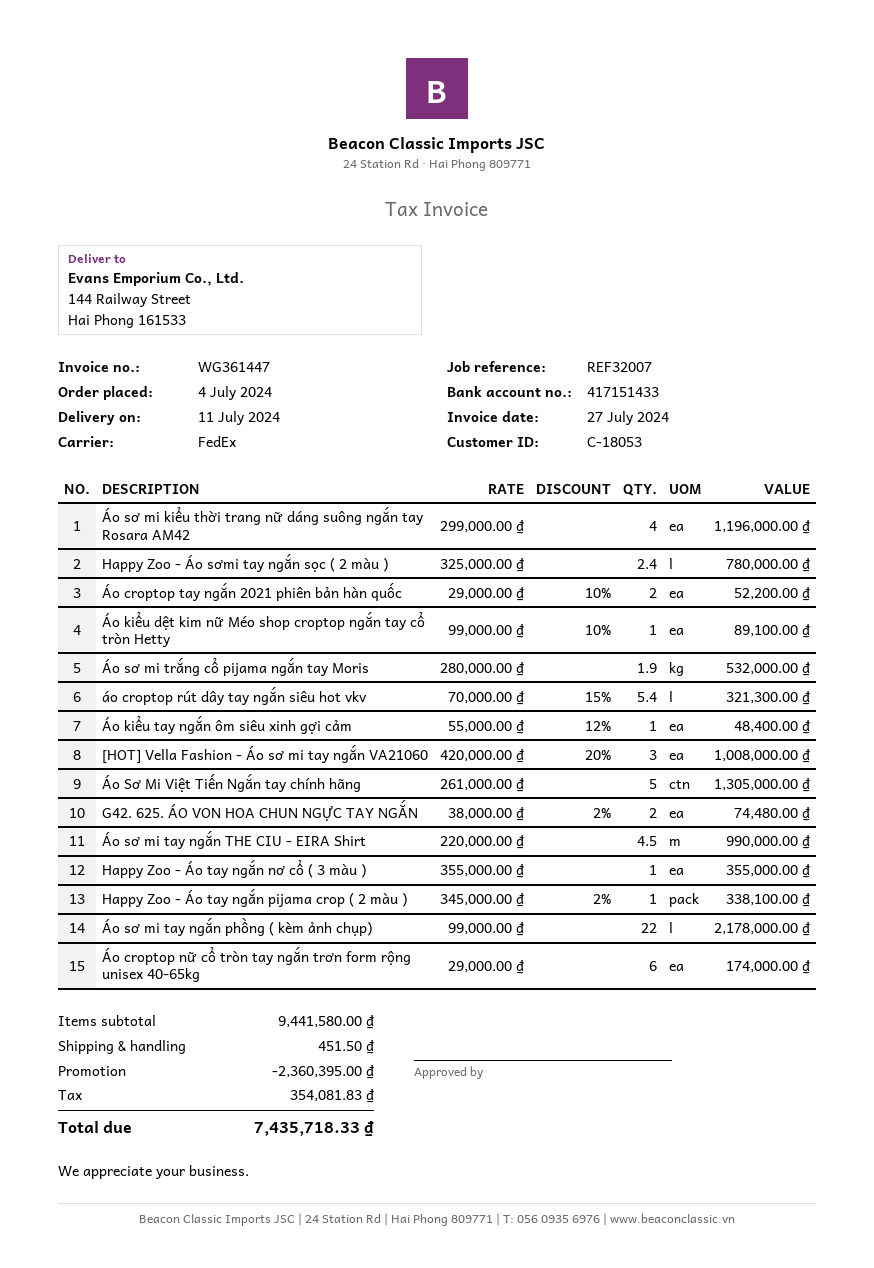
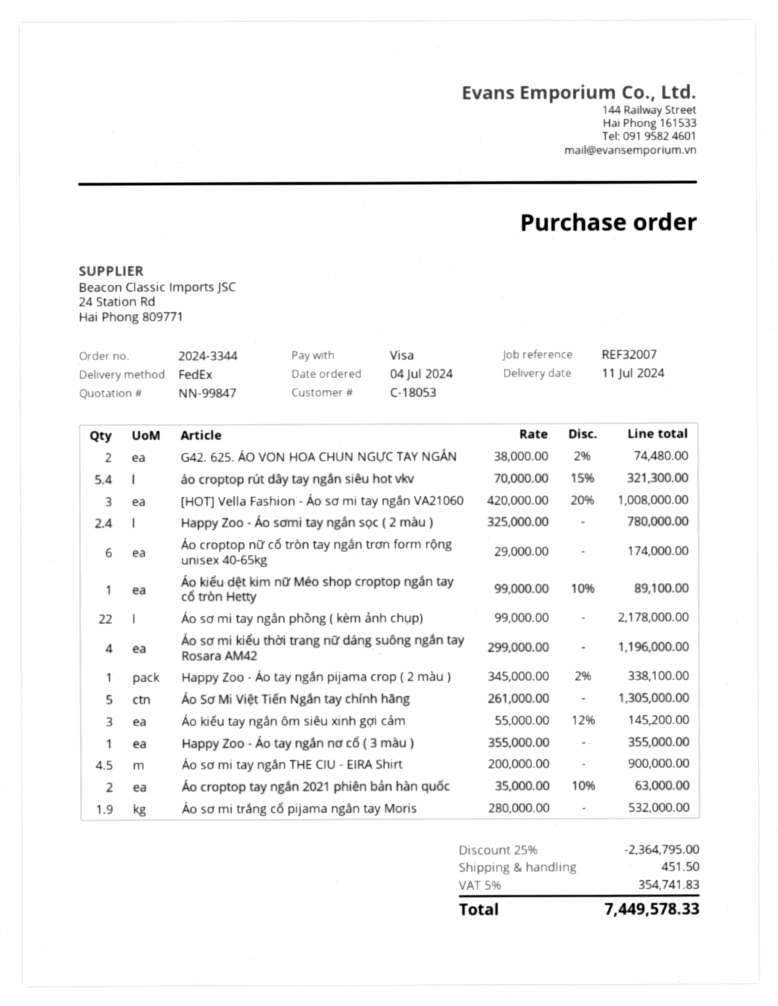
Áo croptop tay ngắn 2021 phiên bản hàn quốc: 2 x 29000.00 - 10% = 52200.00 -> 2 x 35000.00 - 10% = 63000.00
Áo kiểu tay ngắn ôm siêu xinh gợi cảm: 1 x 55000.00 - 12% = 48400.00 -> 3 x 55000.00 - 12% = 145200.00
Áo sơ mi tay ngắn THE CIU - EIRA Shirt: 4.5 x 220000.00 = 990000.00 -> 4.5 x 200000.00 = 900000.00
discount: 2360395.00 -> 2364795.00
tax: 354081.83 -> 354741.83
total: 7435718.33 -> 7449578.33

